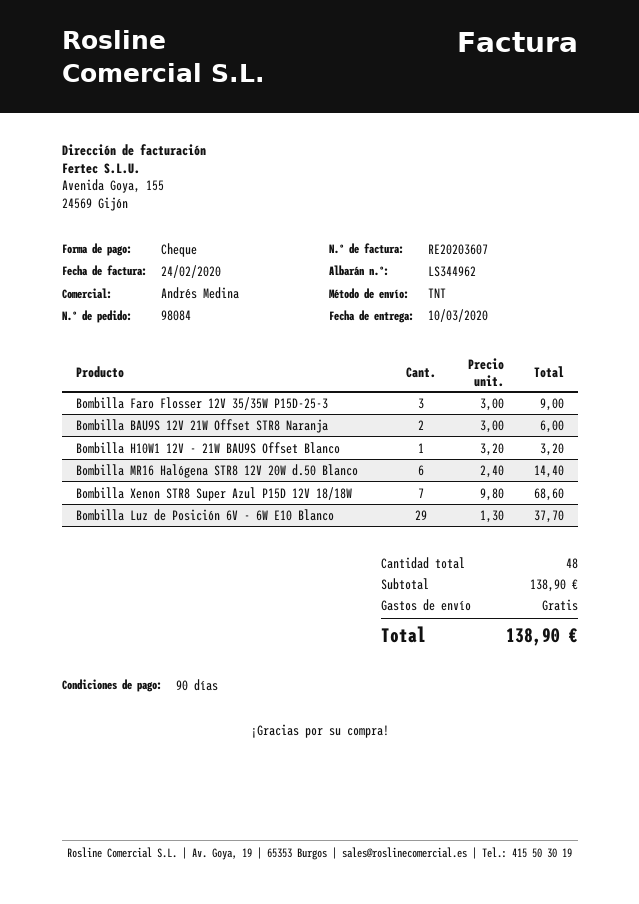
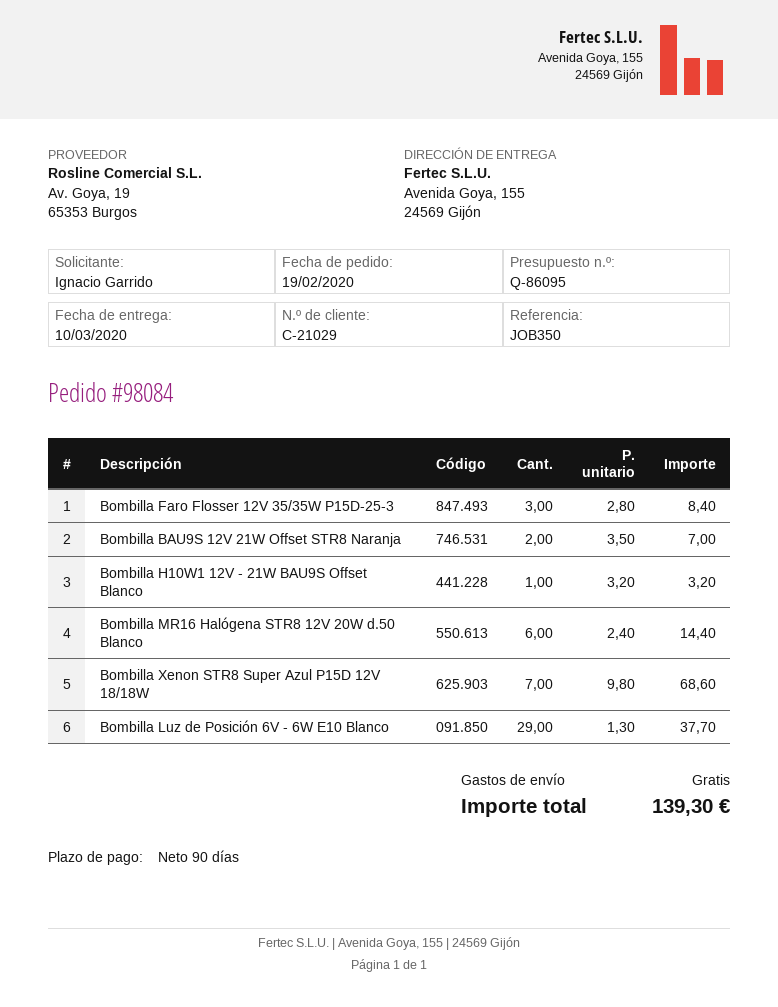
Bombilla Faro Flosser 12V 35/35W P15D-25-3: 3 x 3.00 = 9.00 -> 3 x 2.80 = 8.40
Bombilla BAU9S 12V 21W Offset STR8 Naranja: 2 x 3.00 = 6.00 -> 2 x 3.50 = 7.00
total: 138.90 -> 139.30

